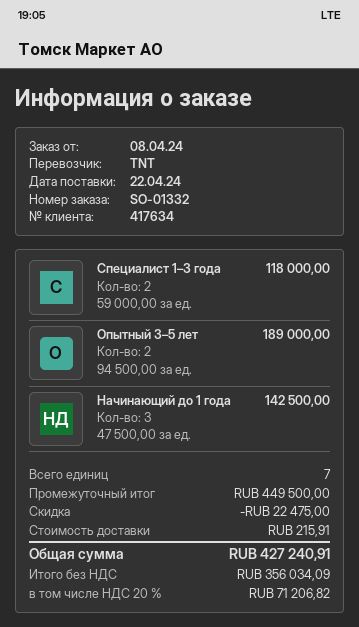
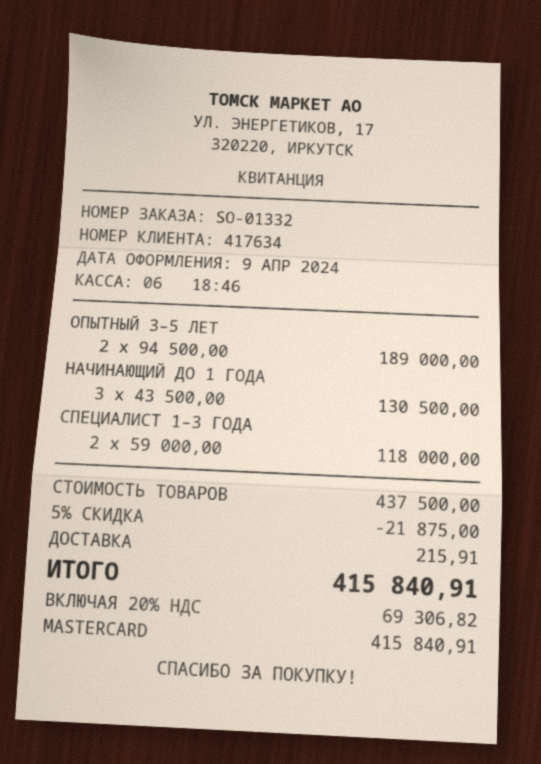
order date: 2024-04-08 -> 2024-04-09
Начинающий до 1 года: 3 x 47500.00 = 142500.00 -> 3 x 43500.00 = 130500.00
subtotal: 449500.00 -> 437500.00
discount: 22475.00 -> 21875.00
tax: 20% = 71206.82 -> 20% = 69306.82
total: 427240.91 -> 415840.91

